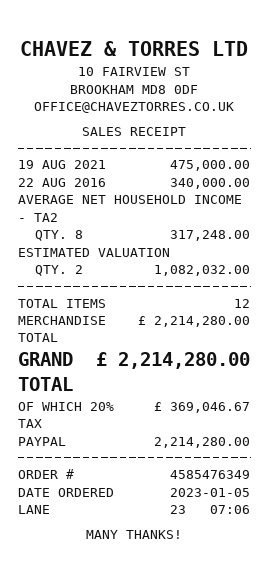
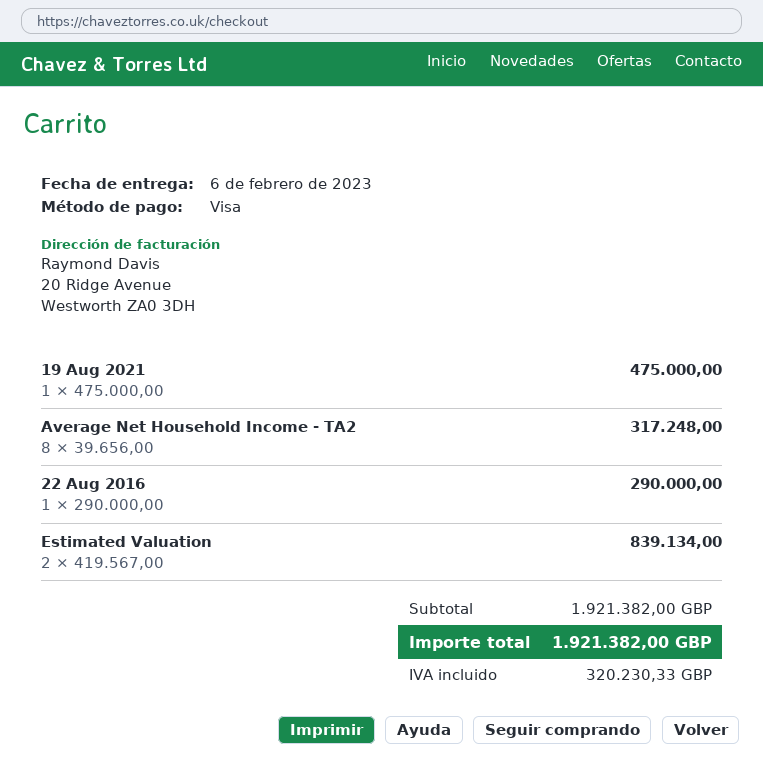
payment method: PayPal -> Visa
22 AUG 2016: 1 for 340000.00 -> 1 for 290000.00
ESTIMATED VALUATION: 2 for 1082032.00 -> 2 for 839134.00
subtotal: 2214280.00 -> 1921382.00
tax: 369046.67 -> 320230.33
total: 2214280.00 -> 1921382.00

